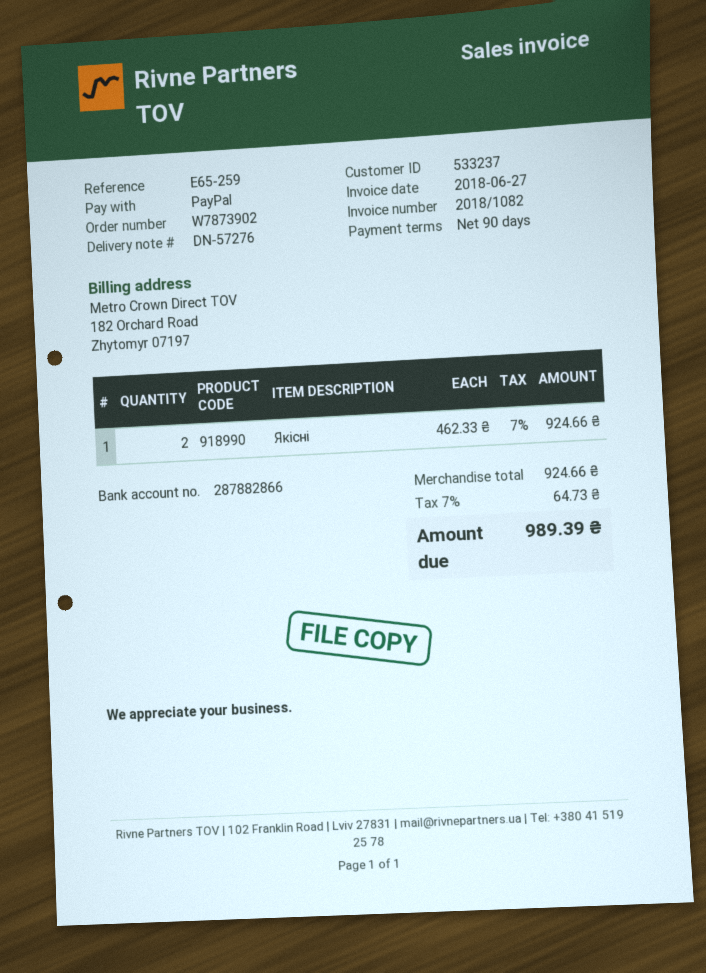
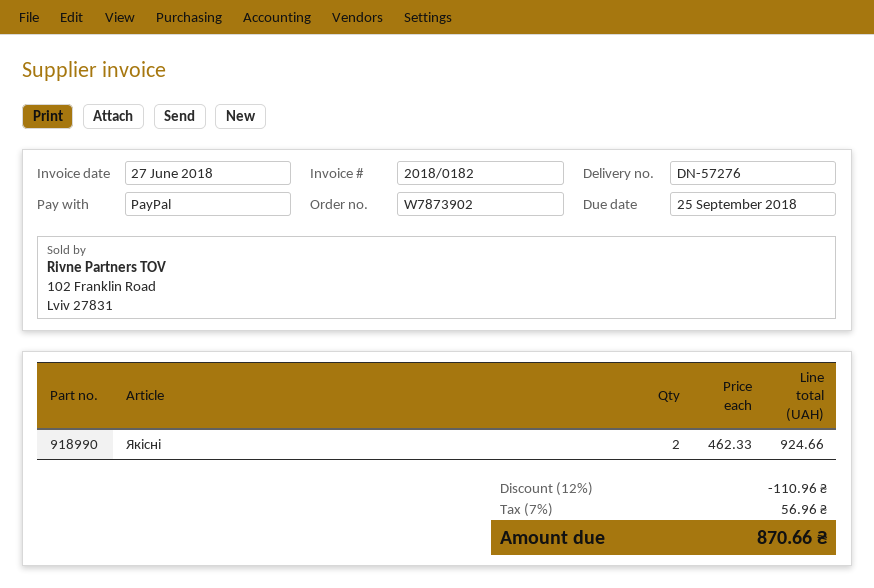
invoice number: 2018/1082 -> 2018/0182
discount: none -> 12% = 110.96
tax: 7% = 64.73 -> 7% = 56.96
total: 989.39 -> 870.66

